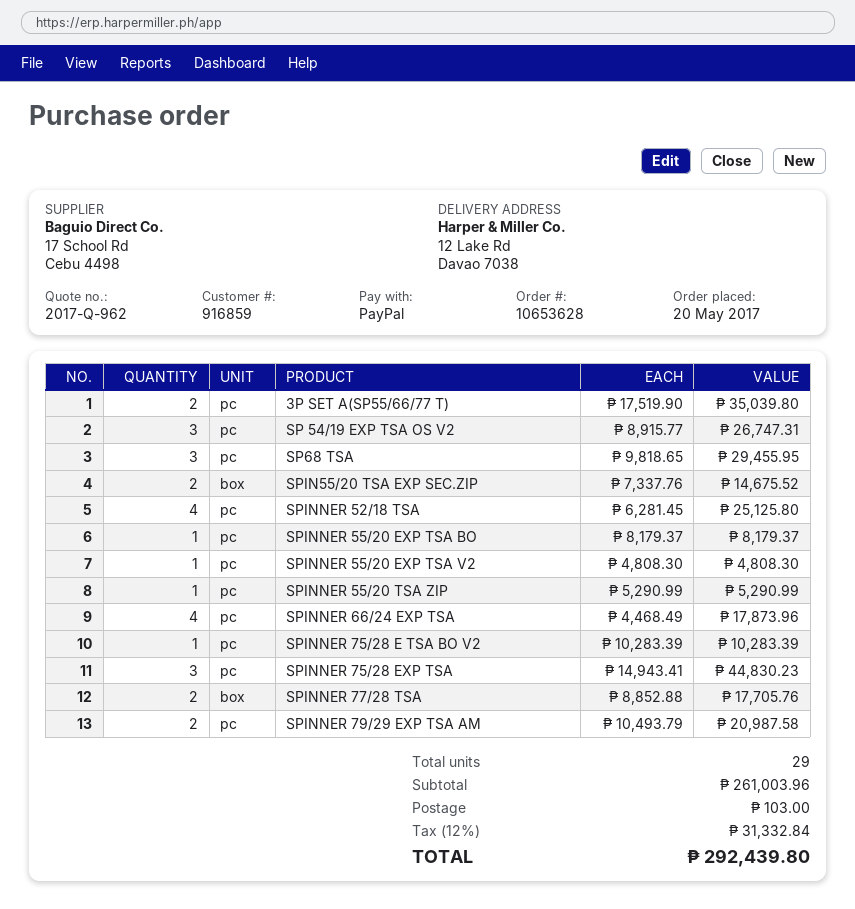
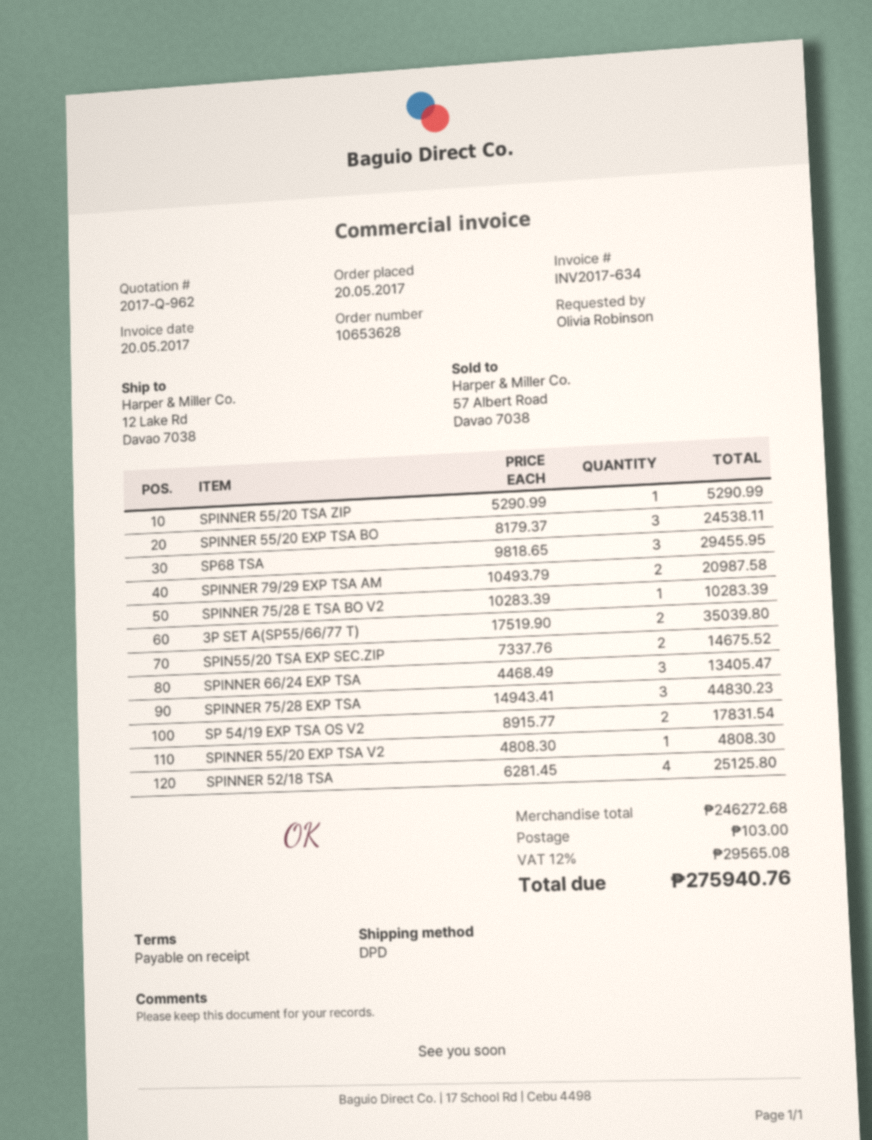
SP 54/19 EXP TSA OS V2: 3 x 8915.77 = 26747.31 -> 2 x 8915.77 = 17831.54
SPINNER 55/20 EXP TSA BO: 1 x 8179.37 = 8179.37 -> 3 x 8179.37 = 24538.11
SPINNER 66/24 EXP TSA: 4 x 4468.49 = 17873.96 -> 3 x 4468.49 = 13405.47
SPINNER 77/28 TSA: 2 x 8852.88 = 17705.76 -> none
subtotal: 261003.96 -> 246272.68
tax: 12% = 31332.84 -> 12% = 29565.08
total: 292439.80 -> 275940.76

